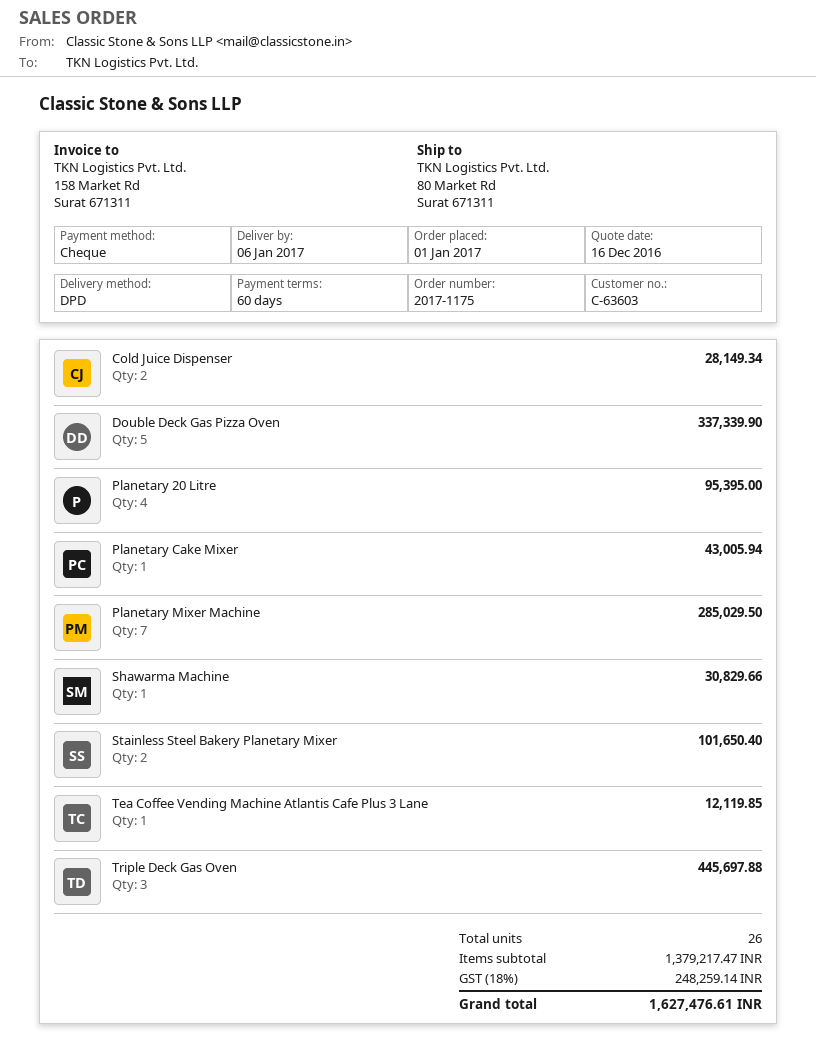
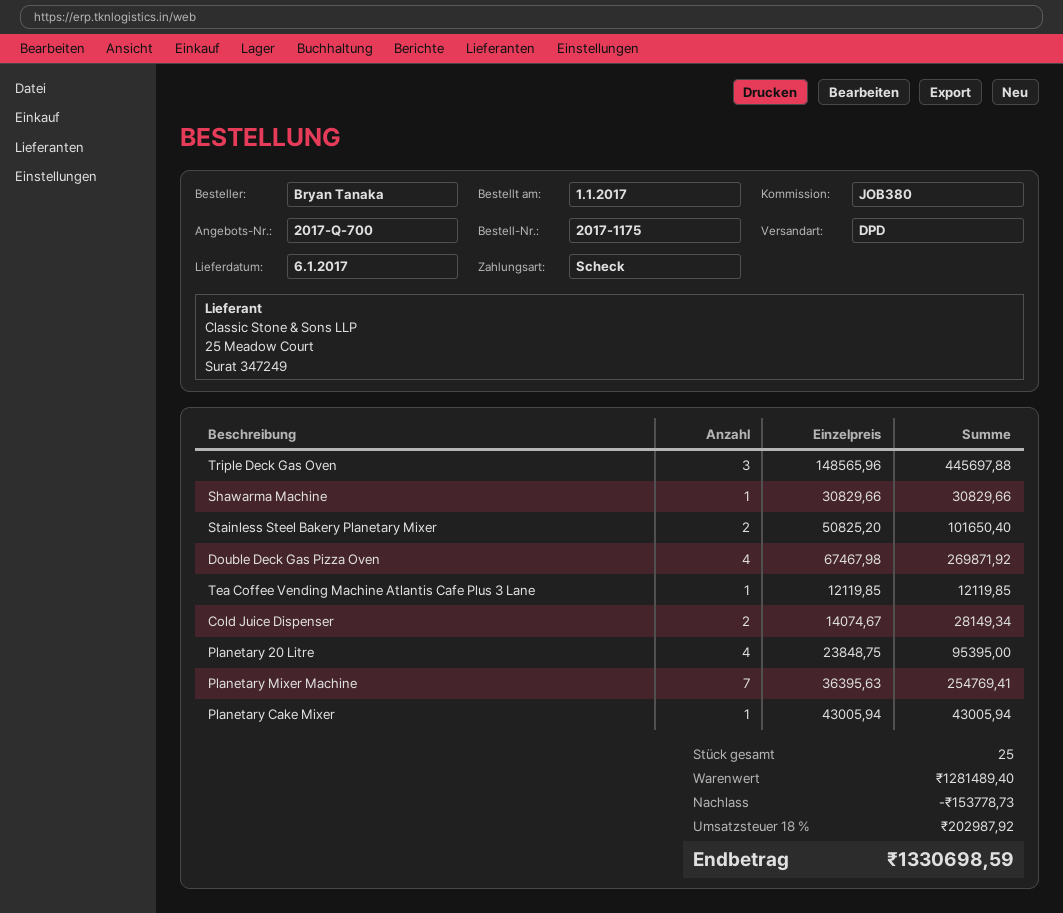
Double Deck Gas Pizza Oven: 5 for 337339.90 -> 4 for 269871.92
Planetary Mixer Machine: 7 for 285029.50 -> 7 for 254769.41
total quantity: 26 -> 25
subtotal: 1379217.47 -> 1281489.40
discount: none -> 153778.73
tax: 18% = 248259.14 -> 18% = 202987.92
total: 1627476.61 -> 1330698.59

